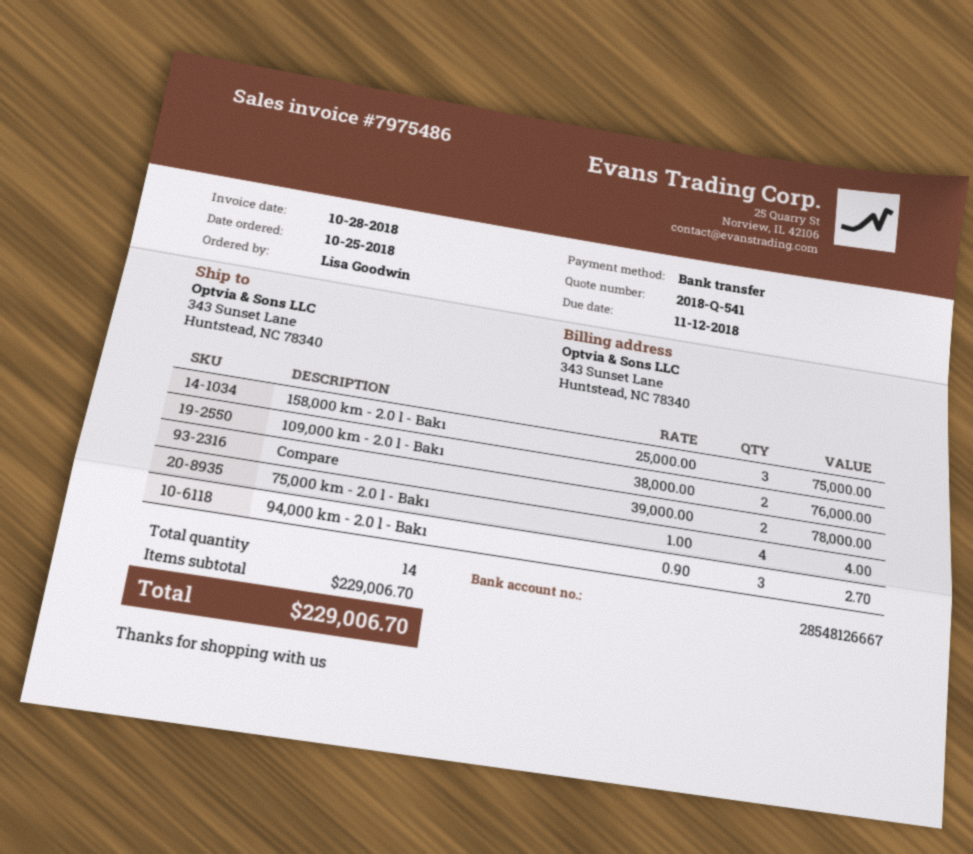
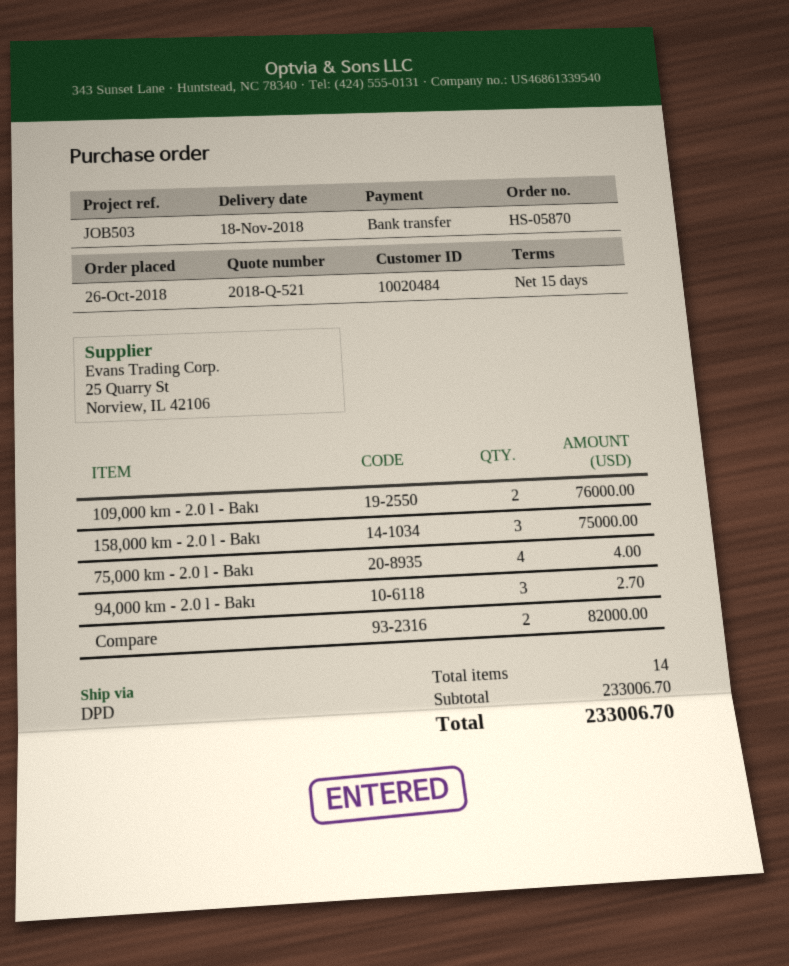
quote number: 2018-Q-541 -> 2018-Q-521
order date: 2018-10-25 -> 2018-10-26
Compare: 2 for 78000.00 -> 2 for 82000.00
subtotal: 229006.70 -> 233006.70
total: 229006.70 -> 233006.70

